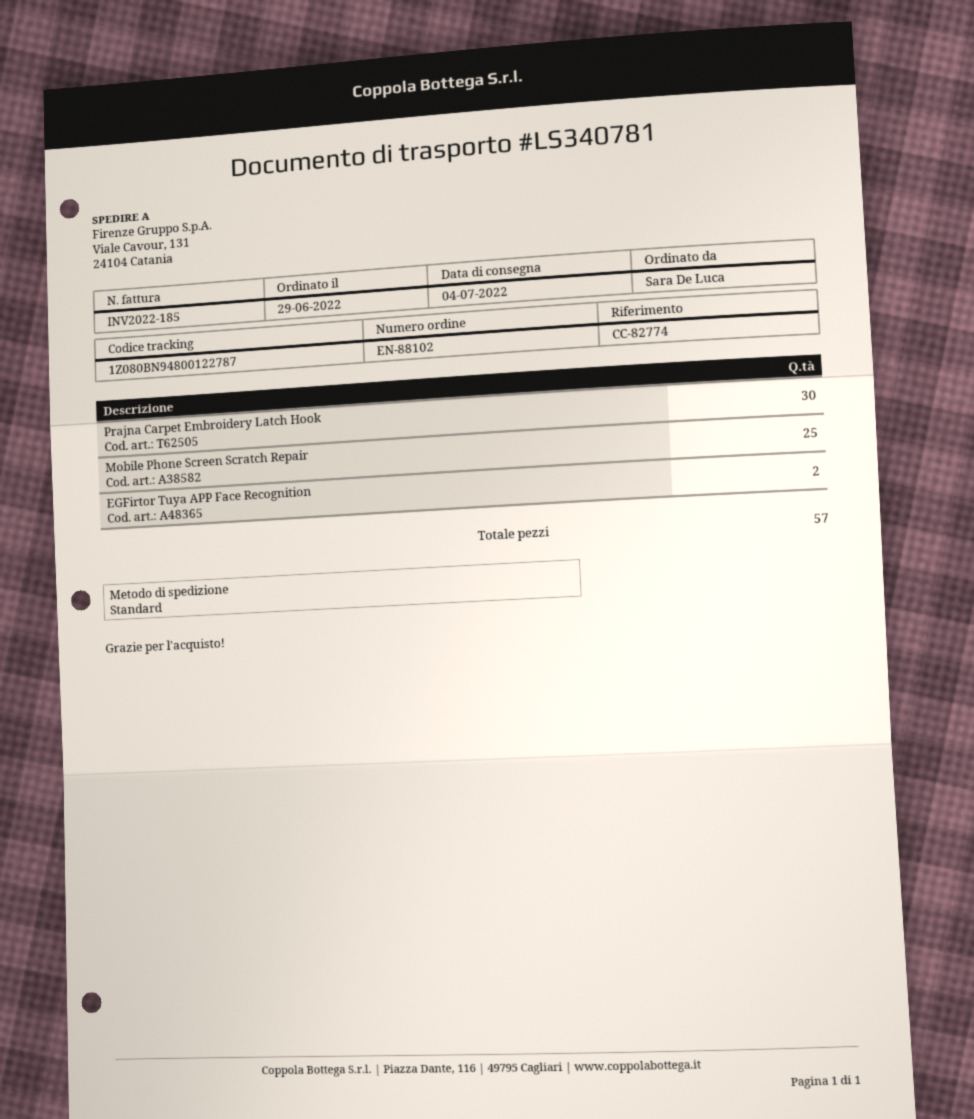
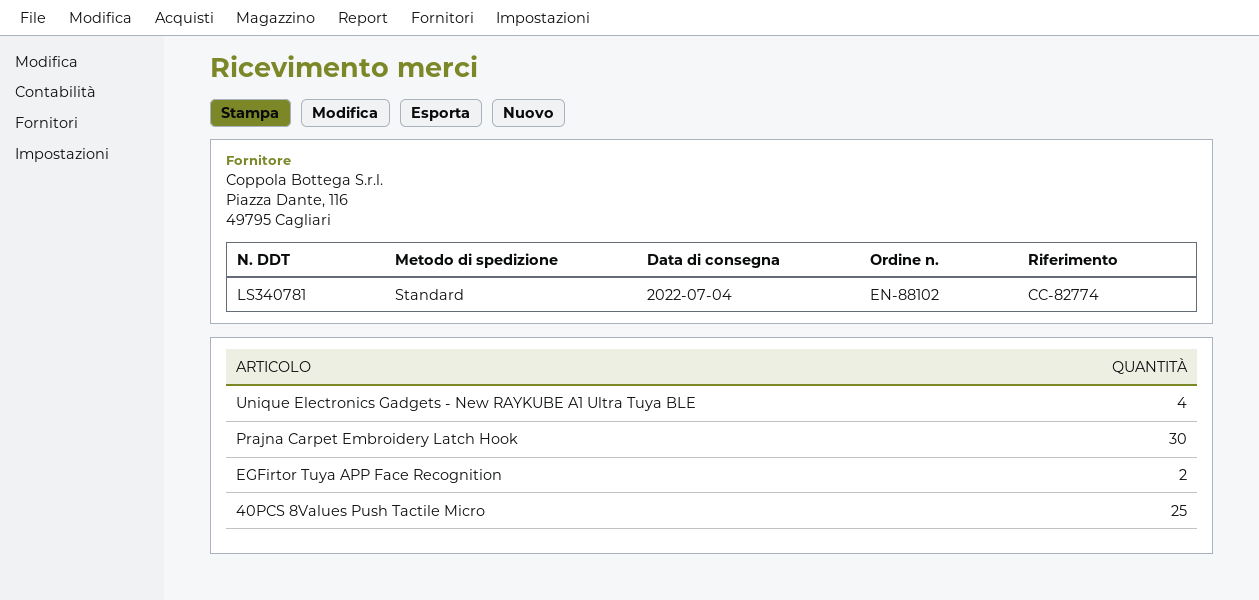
Mobile Phone Screen Scratch Repair: 25 -> none
Unique Electronics Gadgets - New RAYKUBE A1 Ultra Tuya BLE: none -> 4
40PCS 8Values Push Tactile Micro: none -> 25

